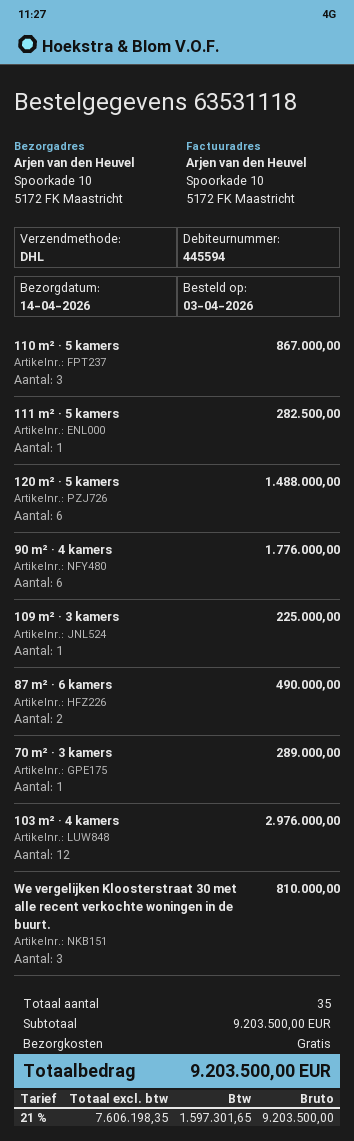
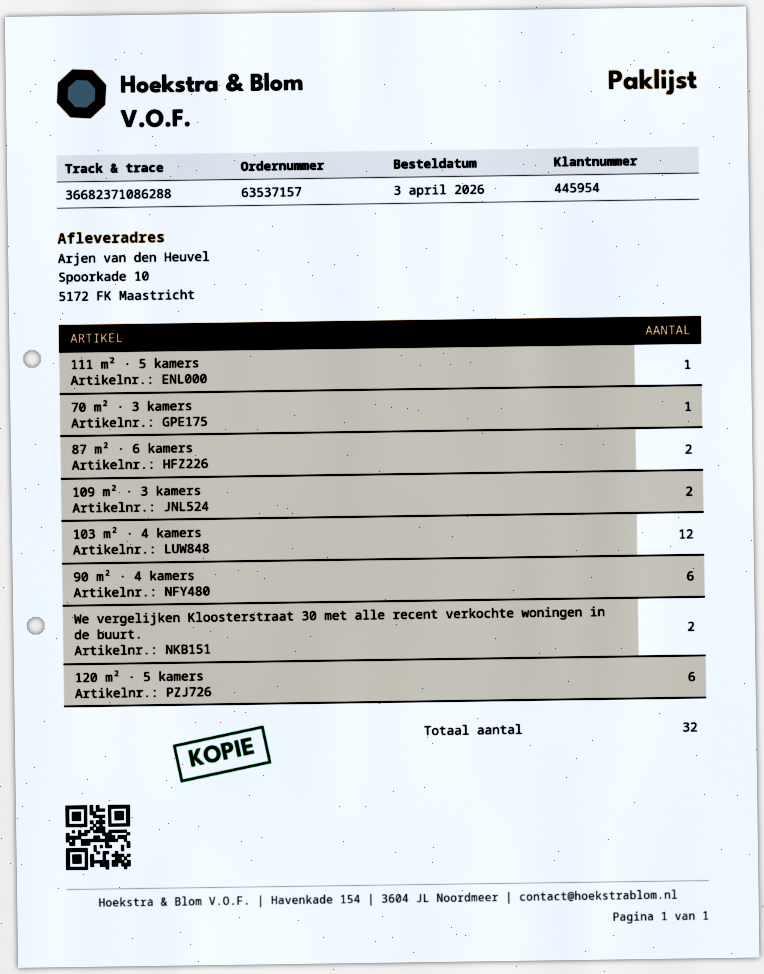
order number: 63531118 -> 63537157
customer number: 445594 -> 445954
110 m² · 5 kamers: 3 -> none
109 m² · 3 kamers: 1 -> 2
We vergelijken Kloosterstraat 30 met alle recent verkochte woningen in de buurt.: 3 -> 2
total quantity: 35 -> 32

